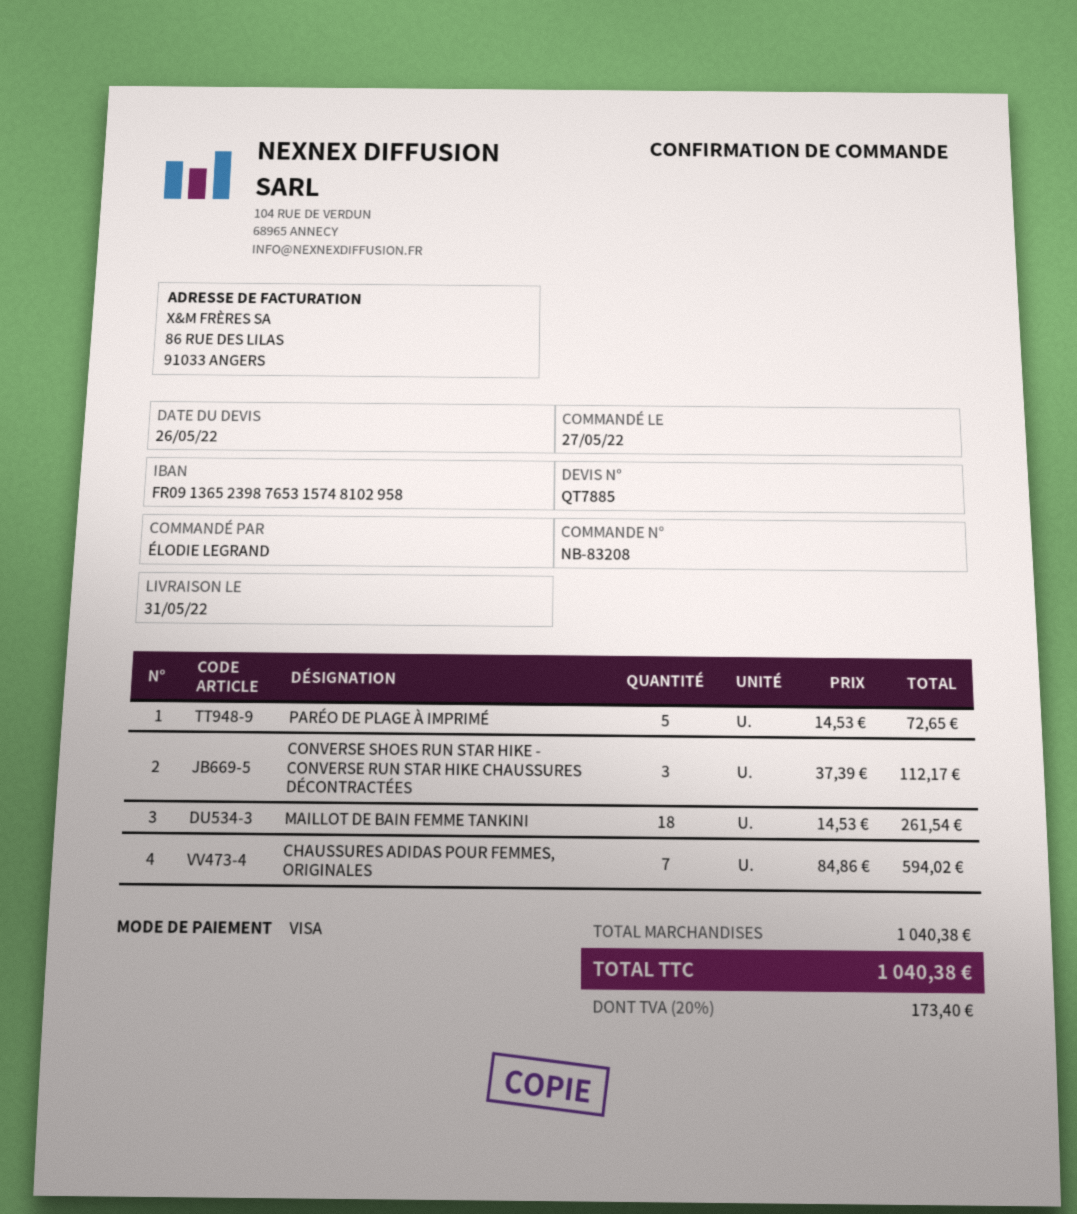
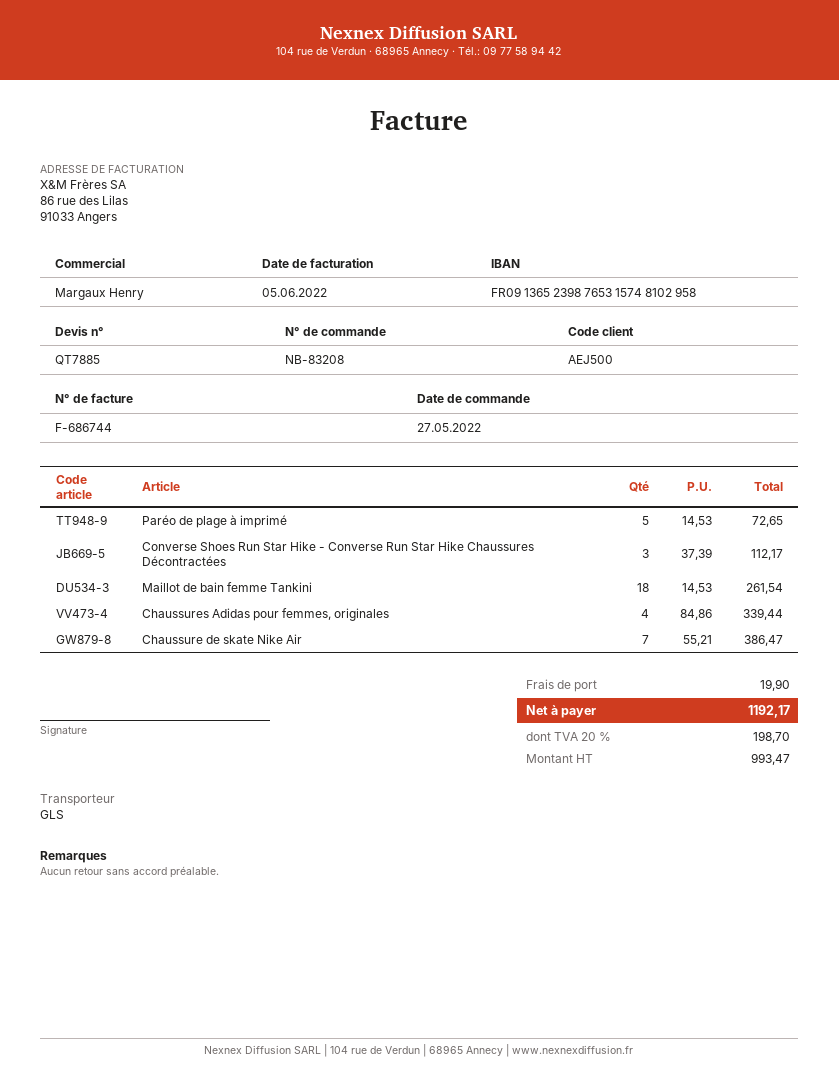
CHAUSSURES ADIDAS POUR FEMMES, ORIGINALES: 7 x 84.86 = 594.02 -> 4 x 84.86 = 339.44
Chaussure de skate Nike Air: none -> 7 x 55.21 = 386.47
shipping: none -> 19.90
tax: 20% = 173.40 -> 20% = 198.70
total: 1040.38 -> 1192.17

